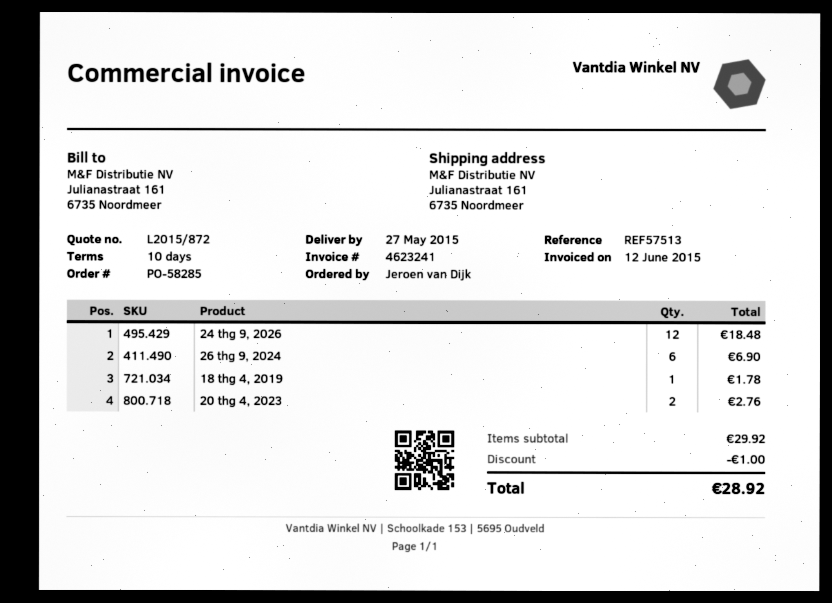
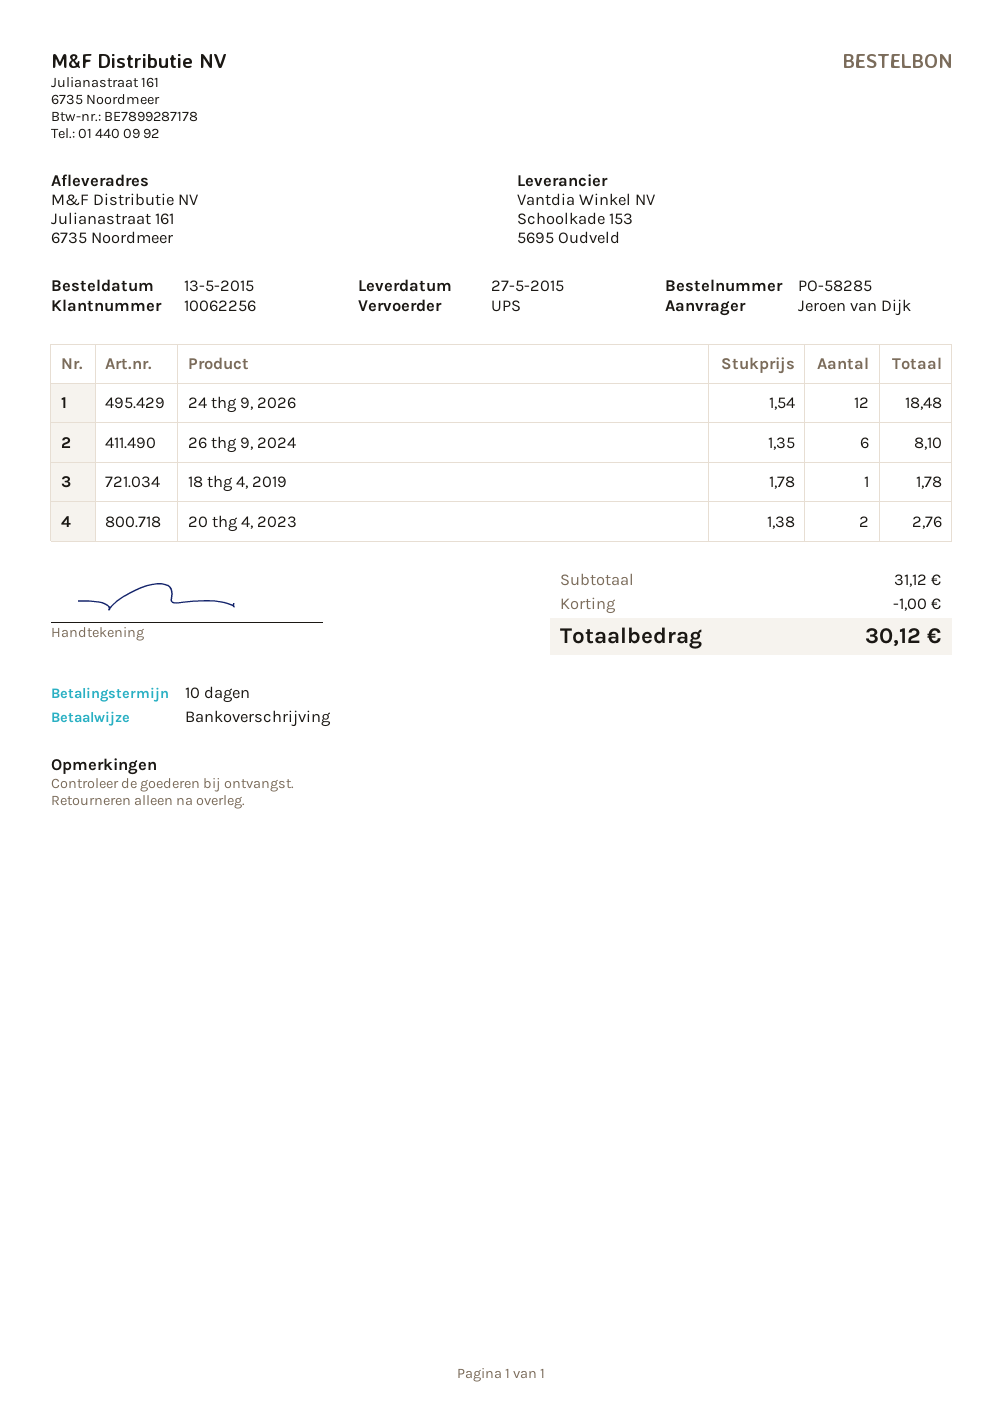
26 thg 9, 2024: 6 for 6.90 -> 6 for 8.10
subtotal: 29.92 -> 31.12
total: 28.92 -> 30.12

